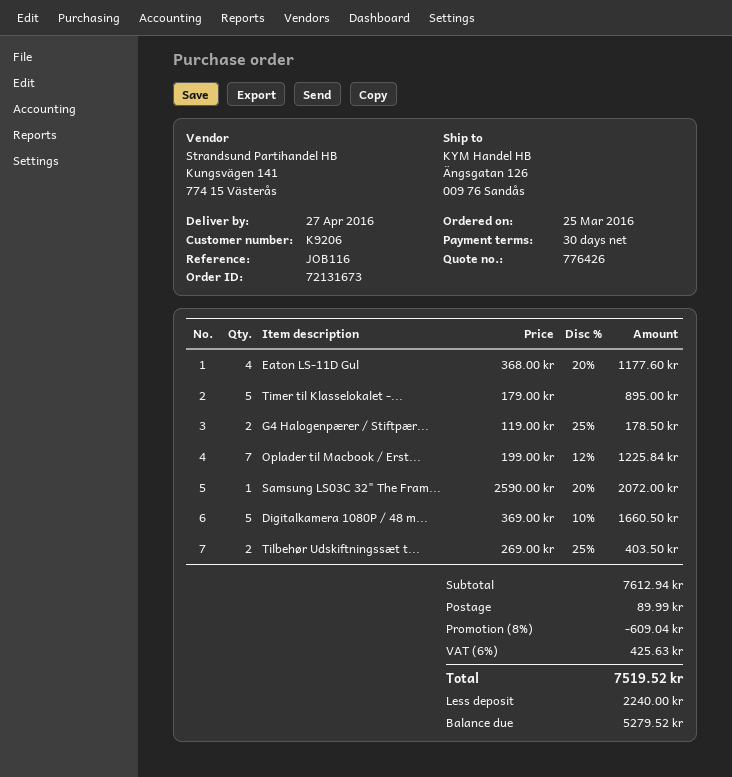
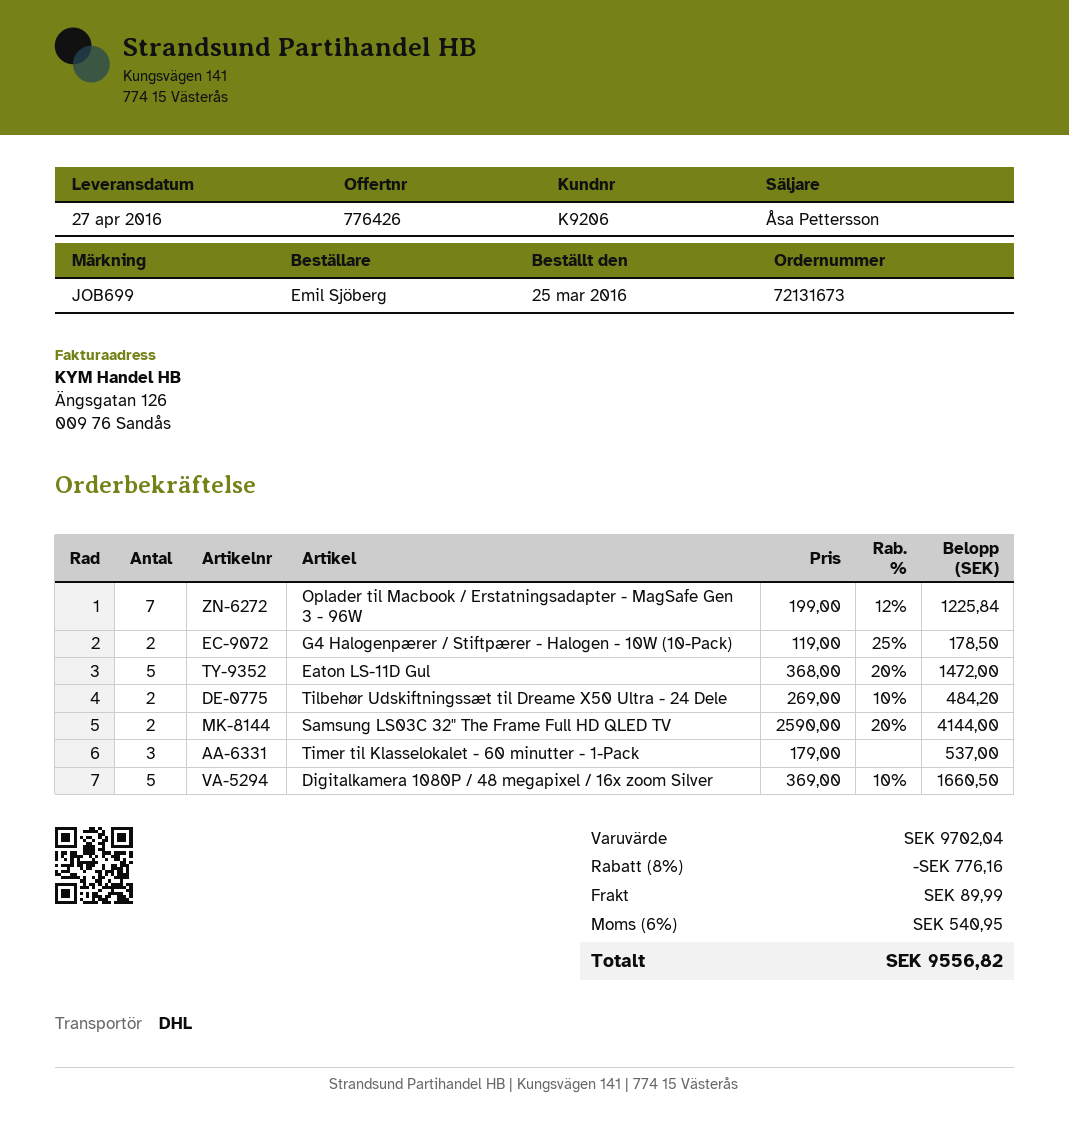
reference: JOB116 -> JOB699
Eaton LS-11D Gul: 4 x 368.00 - 20% = 1177.60 -> 5 x 368.00 - 20% = 1472.00
Timer til Klasselokalet -...: 5 x 179.00 = 895.00 -> 3 x 179.00 = 537.00
Samsung LS03C 32" The Fram...: 1 x 2590.00 - 20% = 2072.00 -> 2 x 2590.00 - 20% = 4144.00
Tilbehør Udskiftningssæt t...: 2 x 269.00 - 25% = 403.50 -> 2 x 269.00 - 10% = 484.20
subtotal: 7612.94 -> 9702.04
discount: 8% = 609.04 -> 8% = 776.16
tax: 6% = 425.63 -> 6% = 540.95
total: 7519.52 -> 9556.82

